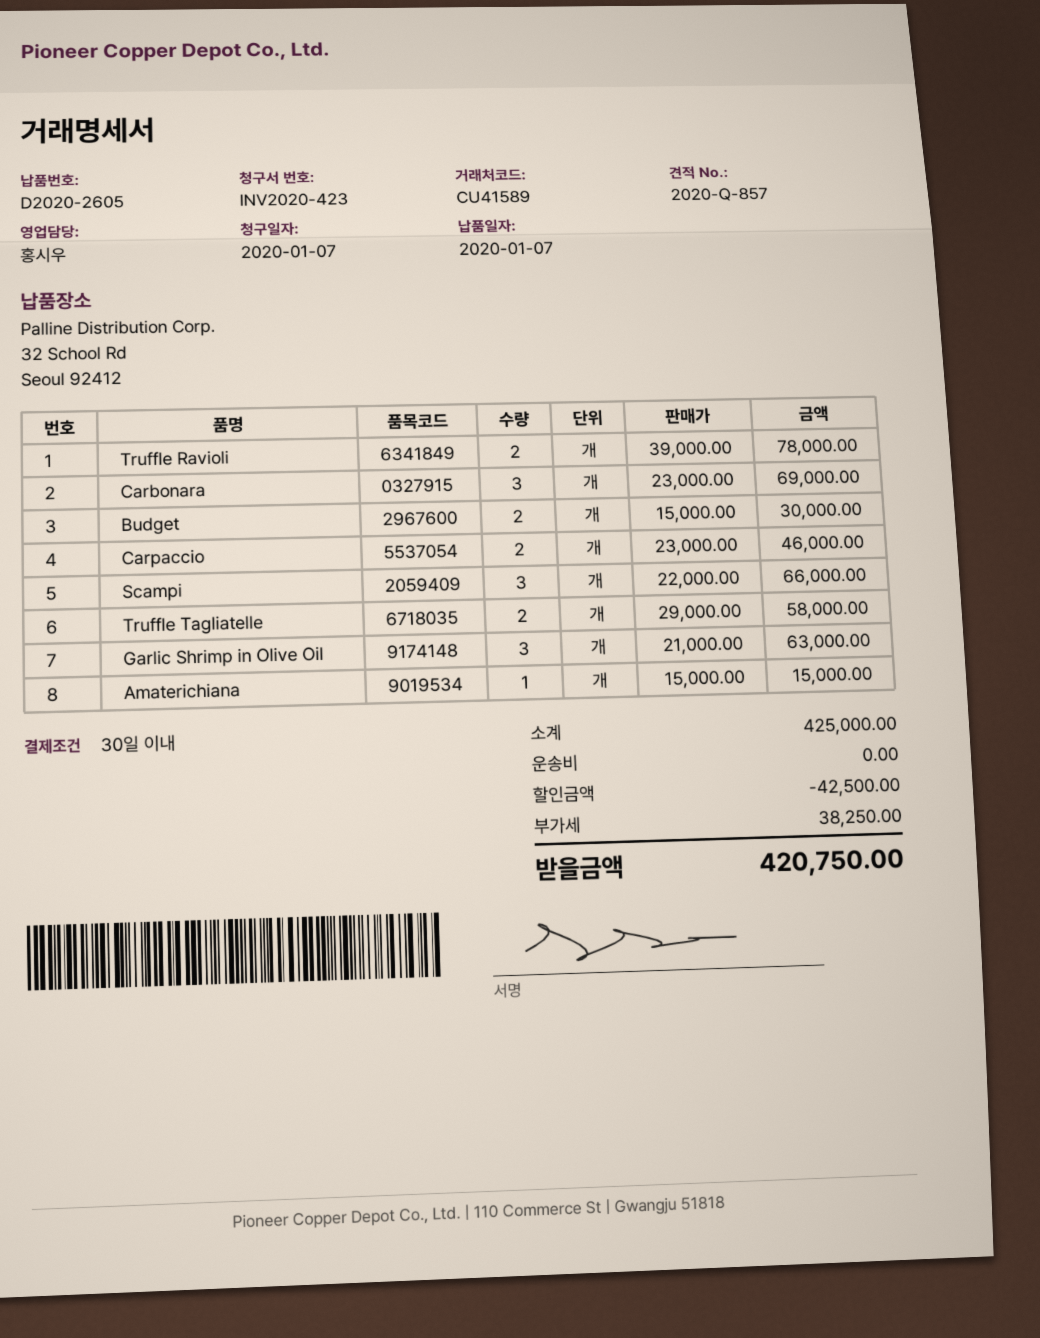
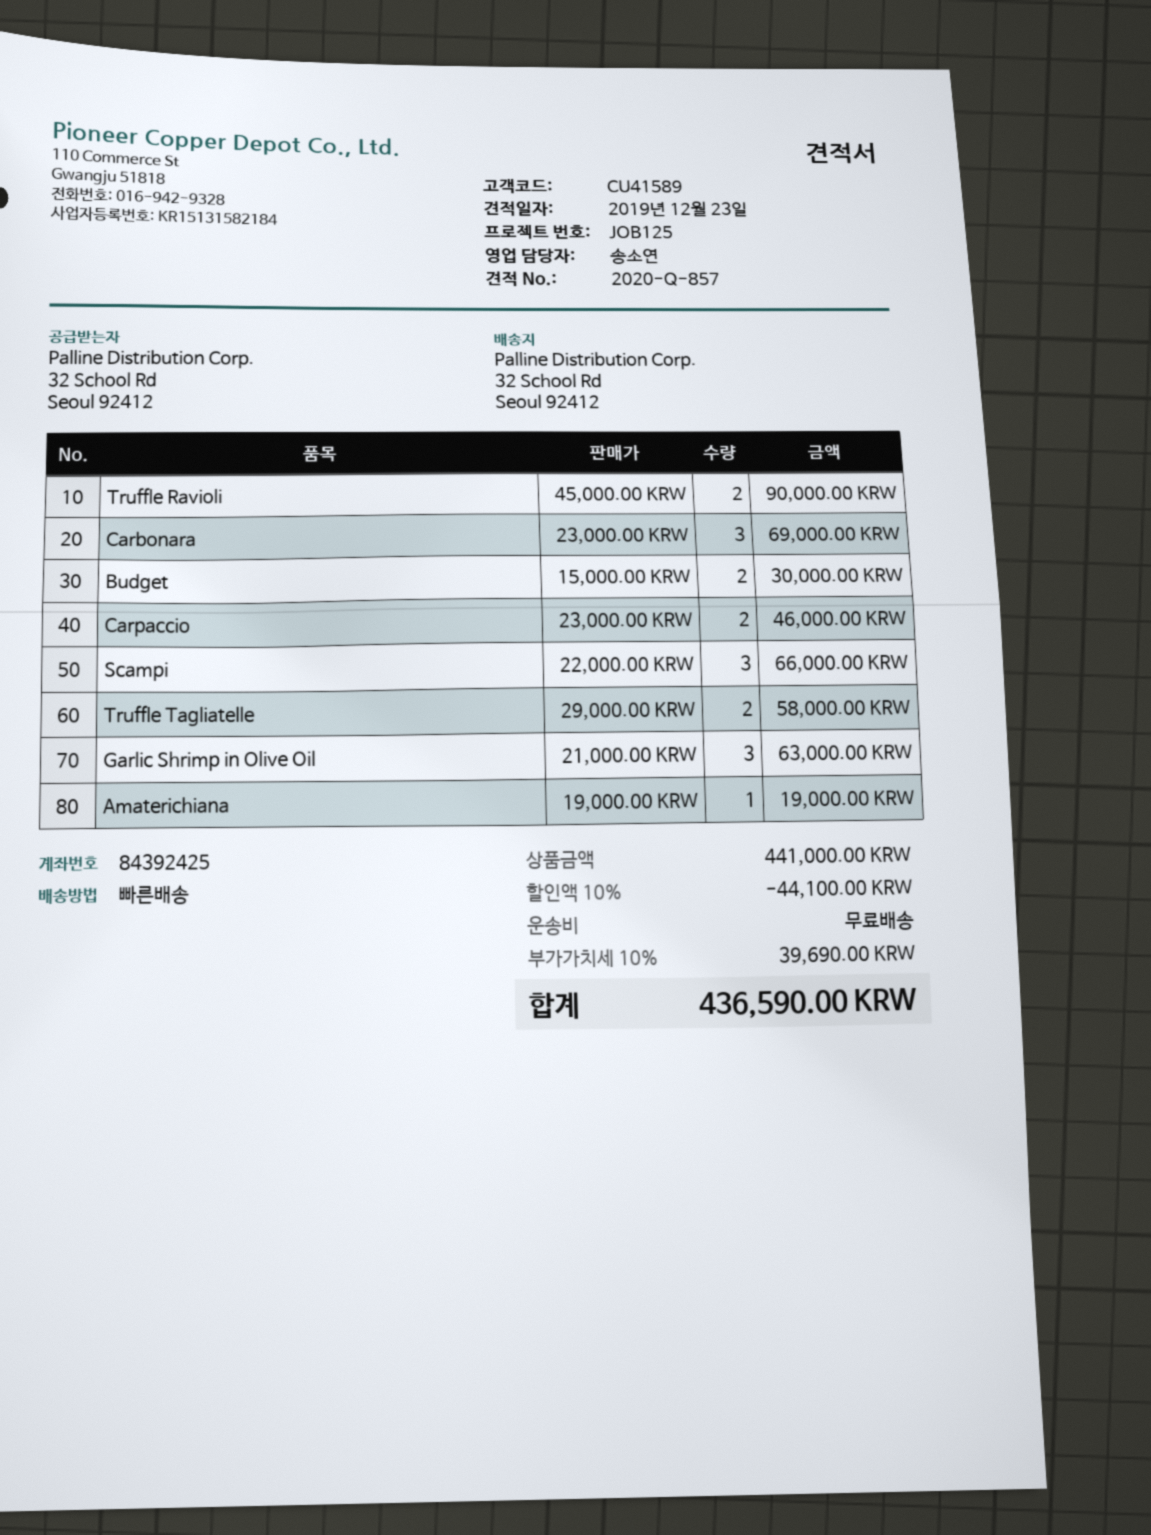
sales rep: 홍시우 -> 송소연
Truffle Ravioli: 2 x 39000.00 = 78000.00 -> 2 x 45000.00 = 90000.00
Amaterichiana: 1 x 15000.00 = 15000.00 -> 1 x 19000.00 = 19000.00
subtotal: 425000.00 -> 441000.00
discount: 42500.00 -> 44100.00
tax: 38250.00 -> 39690.00
total: 420750.00 -> 436590.00

